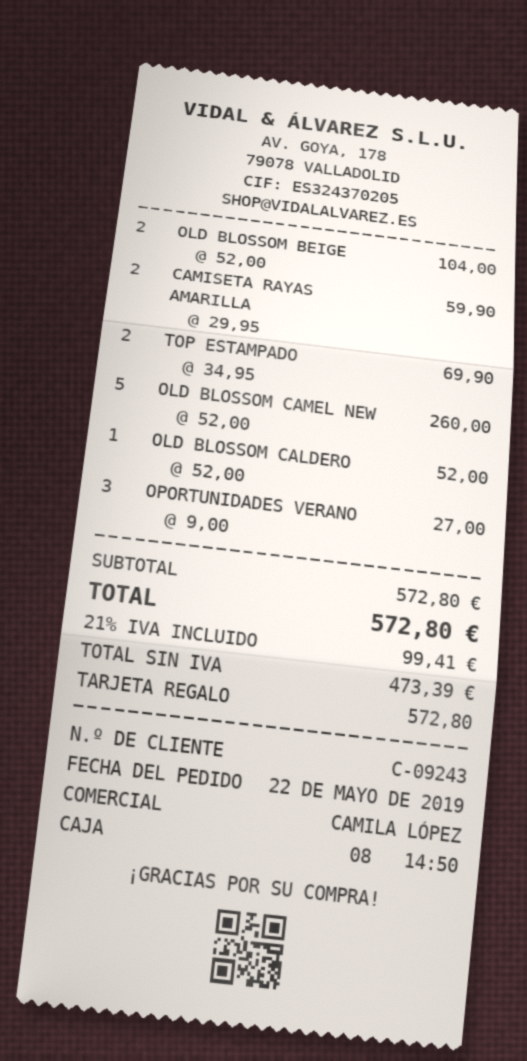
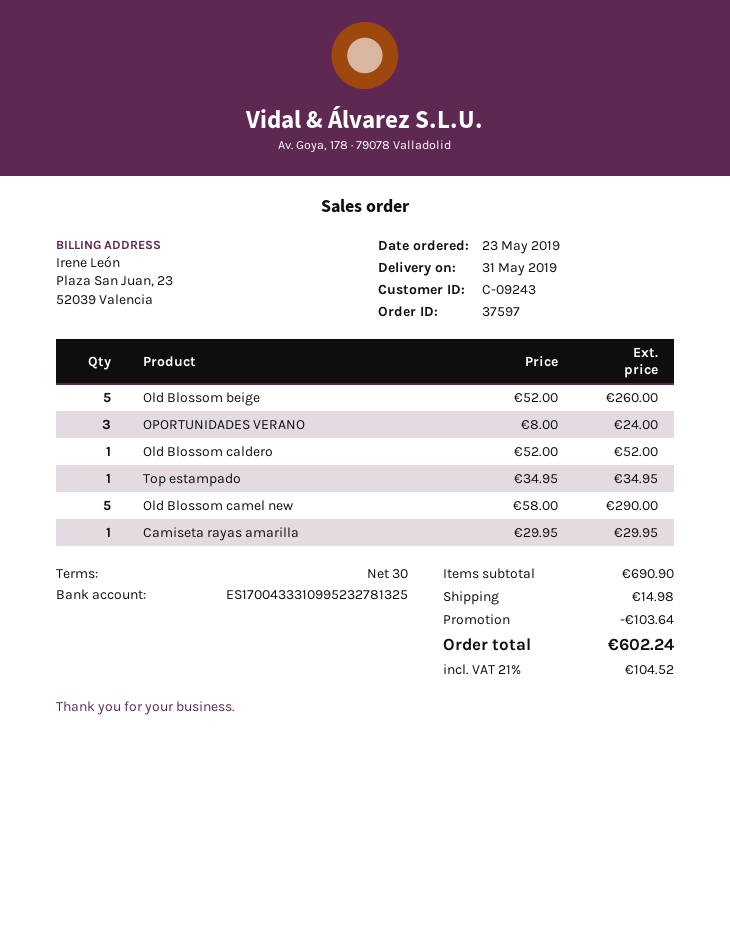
order date: 2019-05-22 -> 2019-05-23
OLD BLOSSOM BEIGE: 2 x 52.00 = 104.00 -> 5 x 52.00 = 260.00
CAMISETA RAYAS AMARILLA: 2 x 29.95 = 59.90 -> 1 x 29.95 = 29.95
TOP ESTAMPADO: 2 x 34.95 = 69.90 -> 1 x 34.95 = 34.95
OLD BLOSSOM CAMEL NEW: 5 x 52.00 = 260.00 -> 5 x 58.00 = 290.00
OPORTUNIDADES VERANO: 3 x 9.00 = 27.00 -> 3 x 8.00 = 24.00
subtotal: 572.80 -> 690.90
discount: none -> 103.64
shipping: none -> 14.98
tax: 21% = 99.41 -> 21% = 104.52
total: 572.80 -> 602.24

